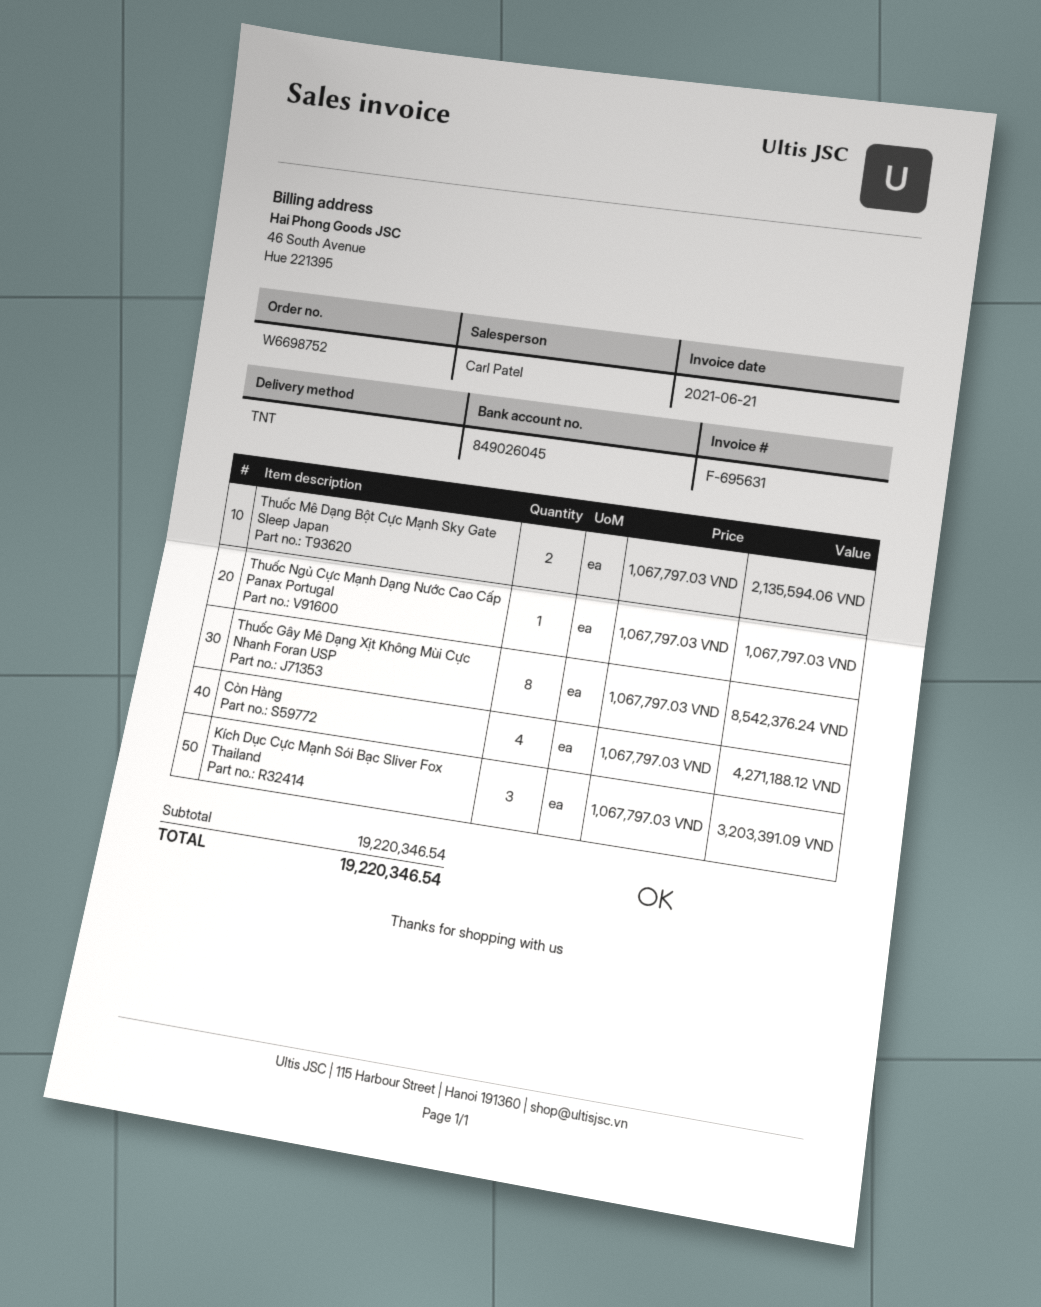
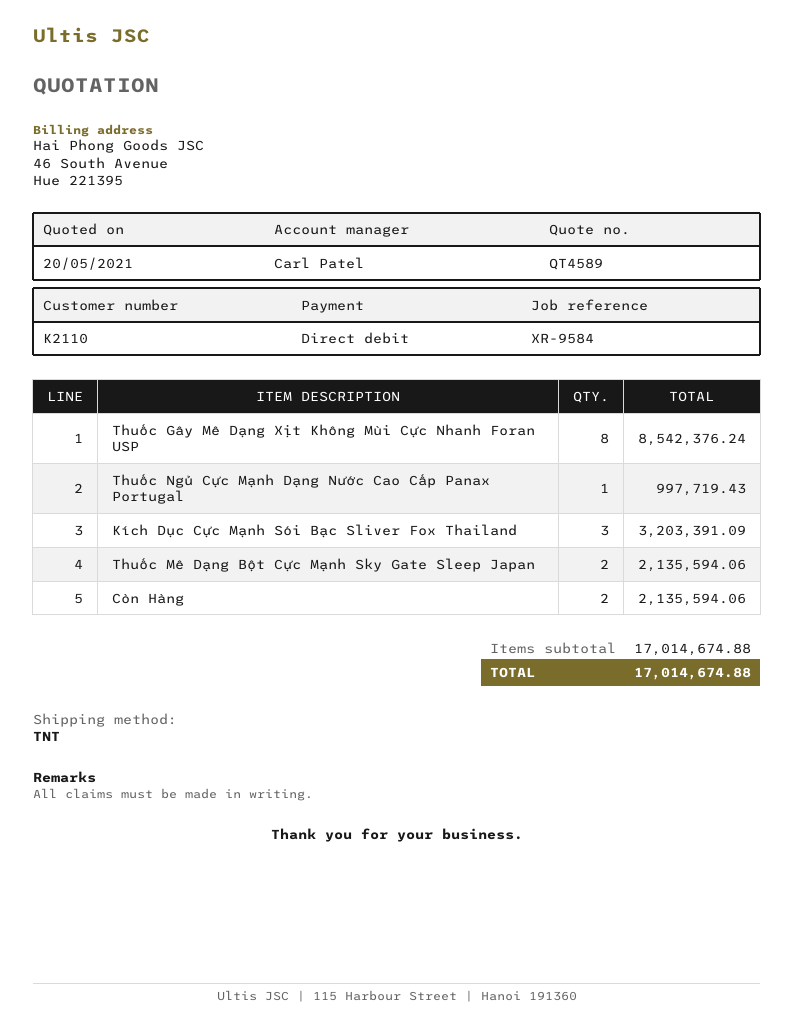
Thuốc Ngủ Cực Mạnh Dạng Nước Cao Cấp Panax Portugal: 1 for 1067797.03 -> 1 for 997719.43
Còn Hàng: 4 for 4271188.12 -> 2 for 2135594.06
subtotal: 19220346.54 -> 17014674.88
total: 19220346.54 -> 17014674.88

